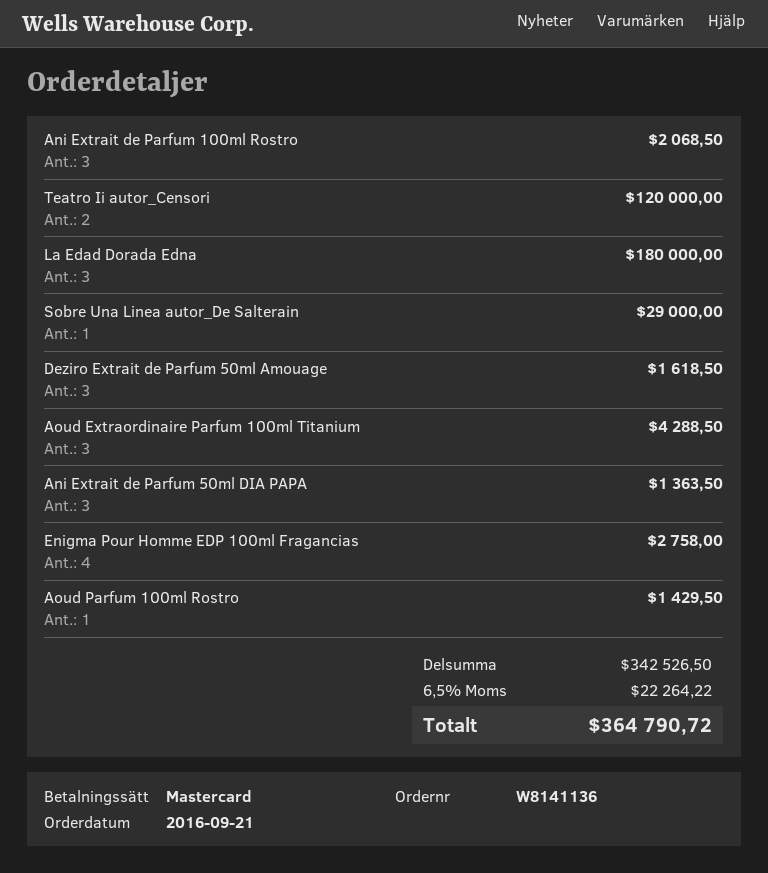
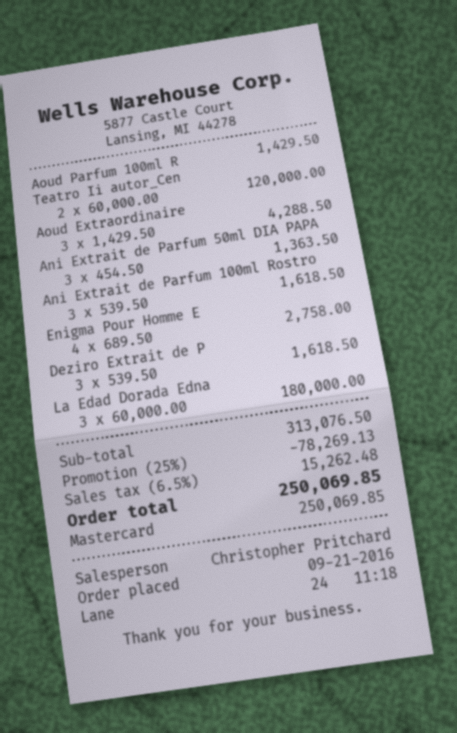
Ani Extrait de Parfum 100ml Rostro: 3 for 2068.50 -> 3 for 1618.50
Sobre Una Linea autor_De Salterain: 1 for 29000.00 -> none
subtotal: 342526.50 -> 313076.50
discount: none -> 25% = 78269.13
tax: 6.5% = 22264.22 -> 6.5% = 15262.48
total: 364790.72 -> 250069.85

